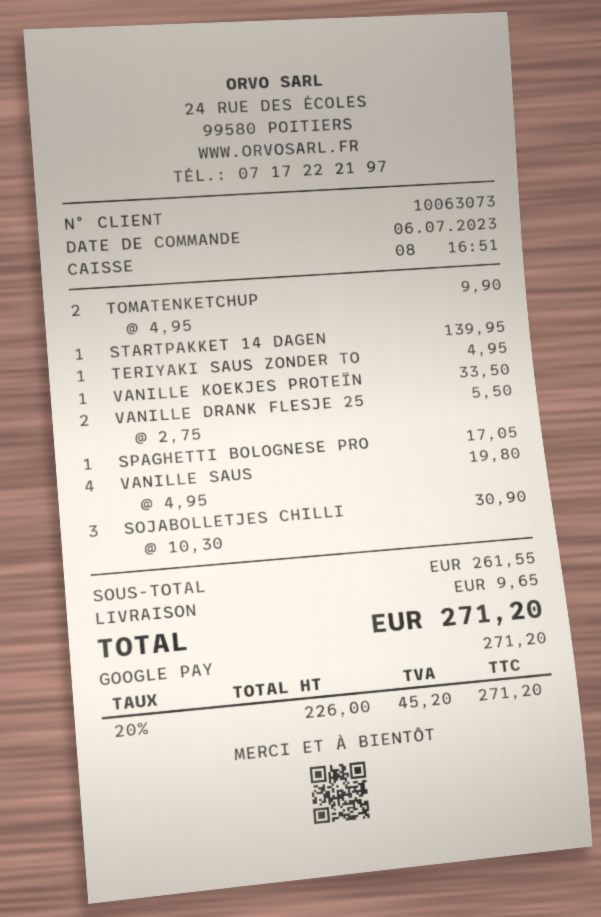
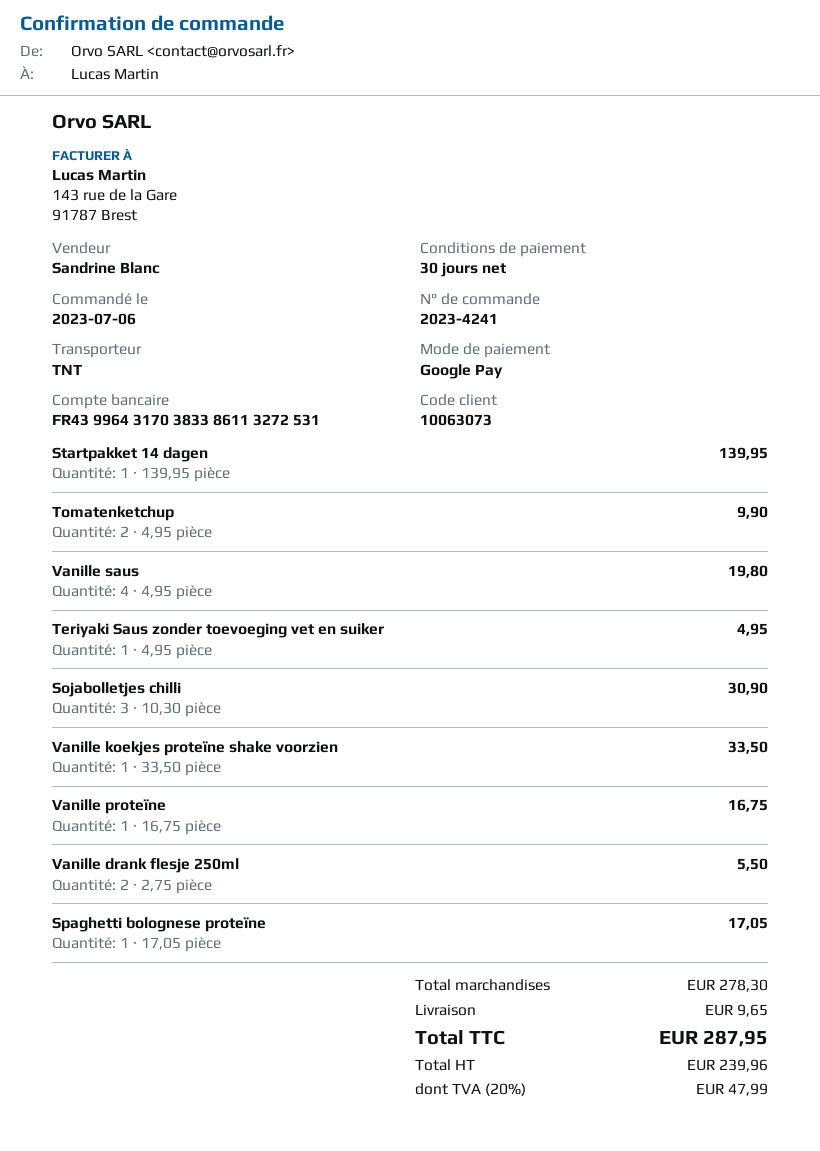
Vanille proteïne: none -> 1 x 16.75 = 16.75
subtotal: 261.55 -> 278.30
net: 226.00 -> 239.96
tax: 20% = 45.20 -> 20% = 47.99
total: 271.20 -> 287.95

